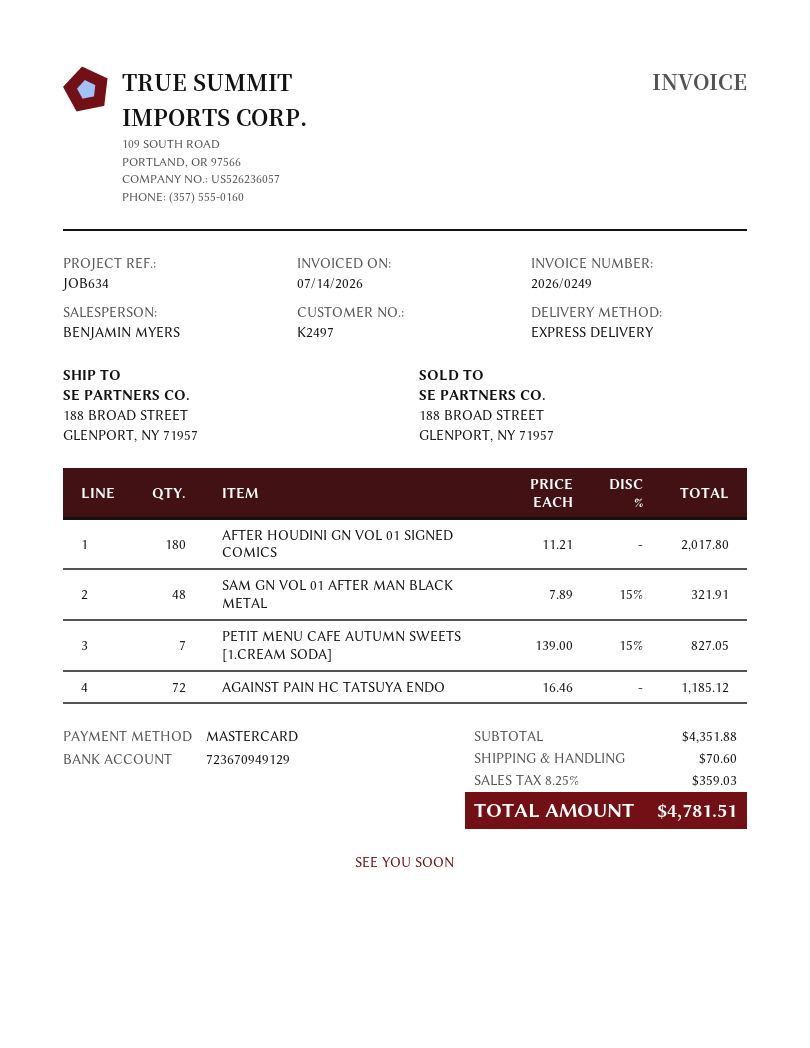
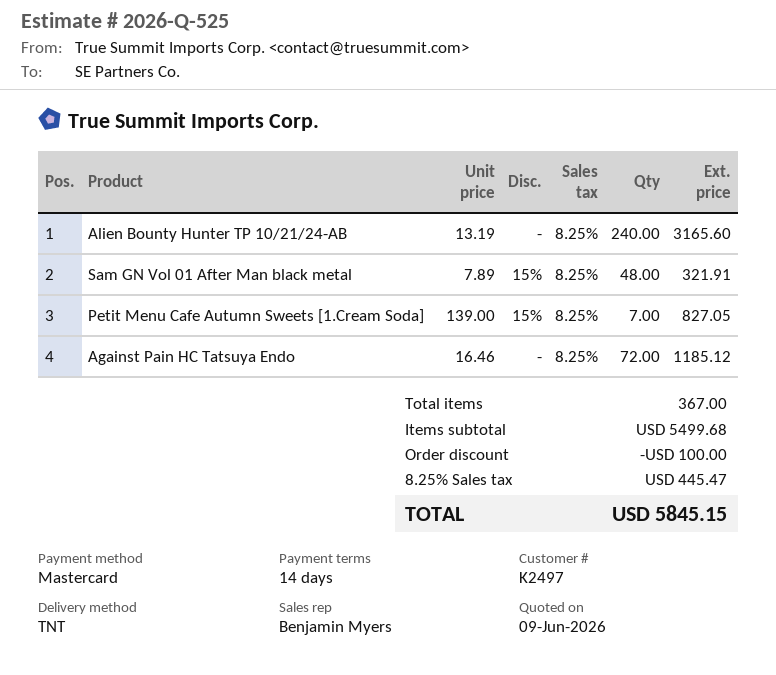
shipping method: express -> TNT
AFTER HOUDINI GN VOL 01 SIGNED COMICS: 180 x 11.21 = 2017.80 -> none
Alien Bounty Hunter TP 10/21/24-AB: none -> 240 x 13.19 = 3165.60
subtotal: 4351.88 -> 5499.68
discount: none -> 100.00
shipping: 70.60 -> none
tax: 8.25% = 359.03 -> 8.25% = 445.47
total: 4781.51 -> 5845.15

